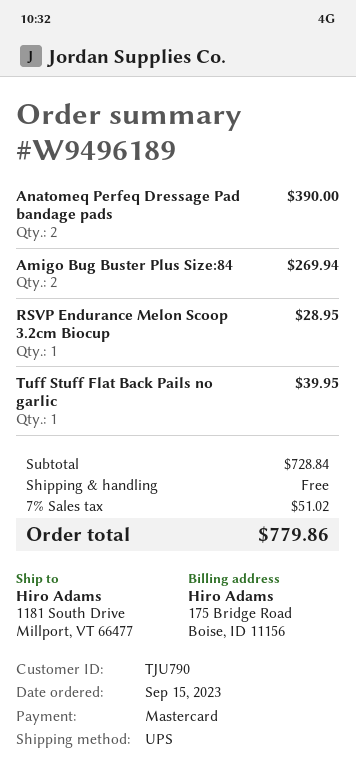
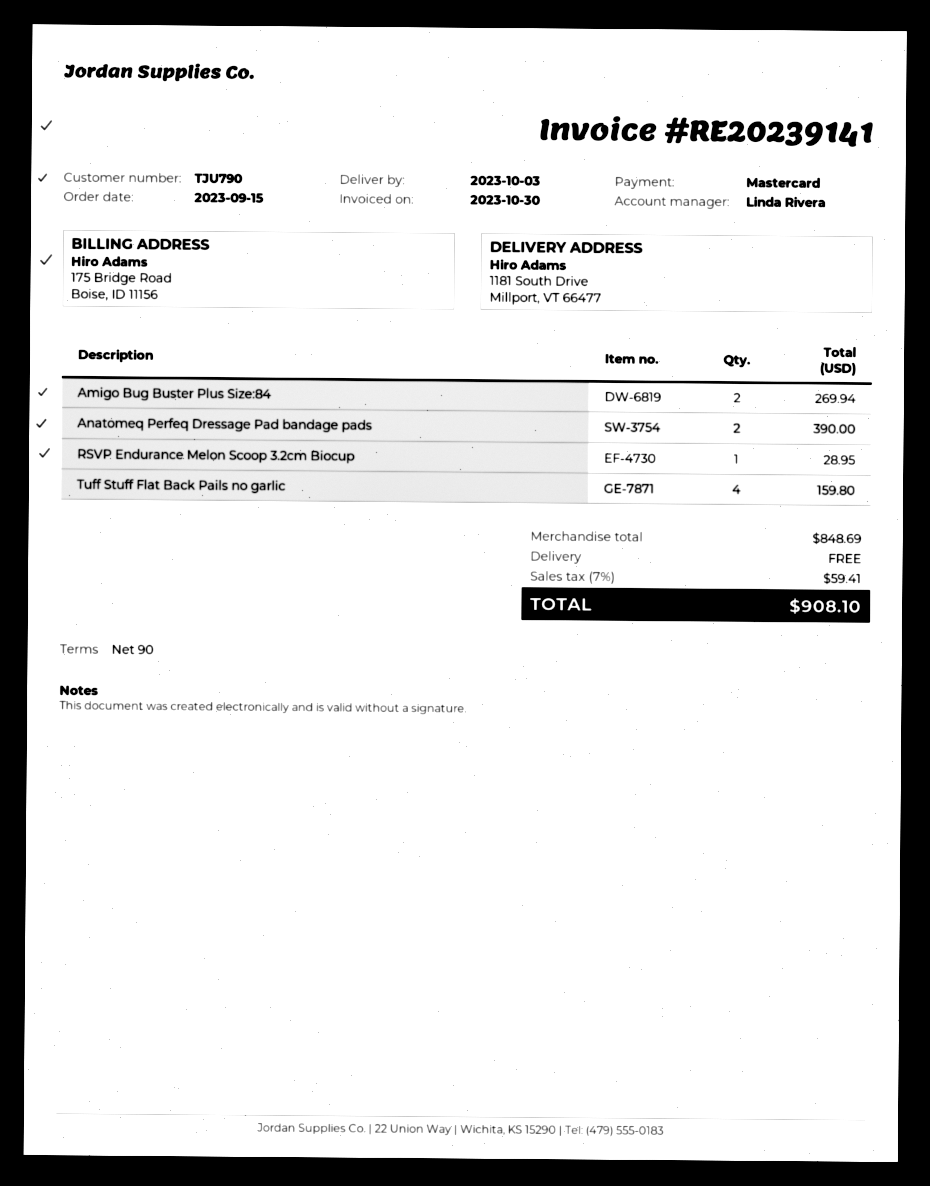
Tuff Stuff Flat Back Pails no garlic: 1 for 39.95 -> 4 for 159.80
subtotal: 728.84 -> 848.69
tax: 7% = 51.02 -> 7% = 59.41
total: 779.86 -> 908.10

